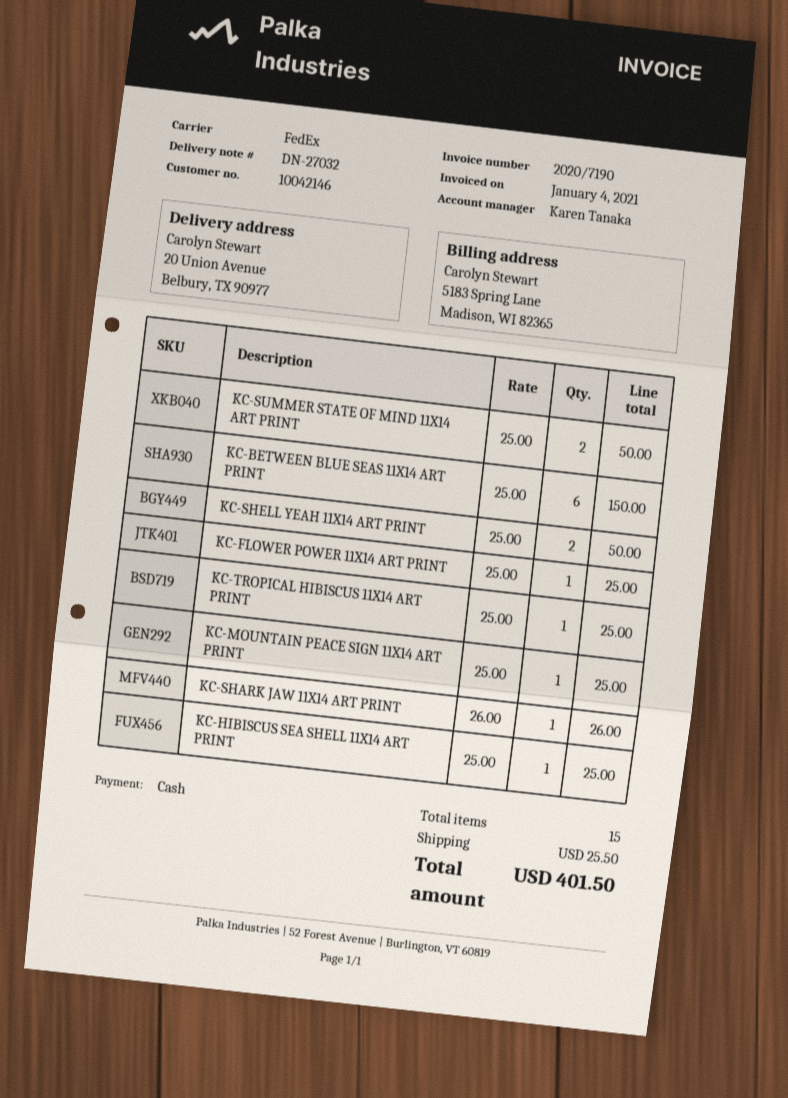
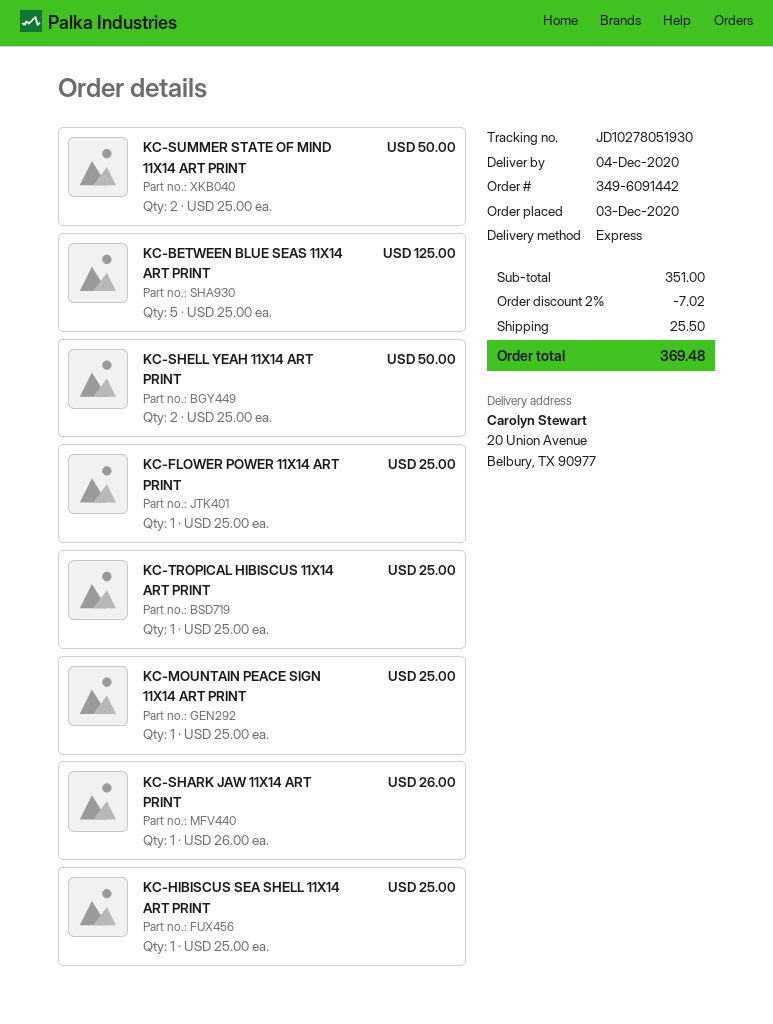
shipping method: FedEx -> express
KC-BETWEEN BLUE SEAS 11X14 ART PRINT: 6 x 25.00 = 150.00 -> 5 x 25.00 = 125.00
discount: none -> 2% = 7.02
total: 401.50 -> 369.48

